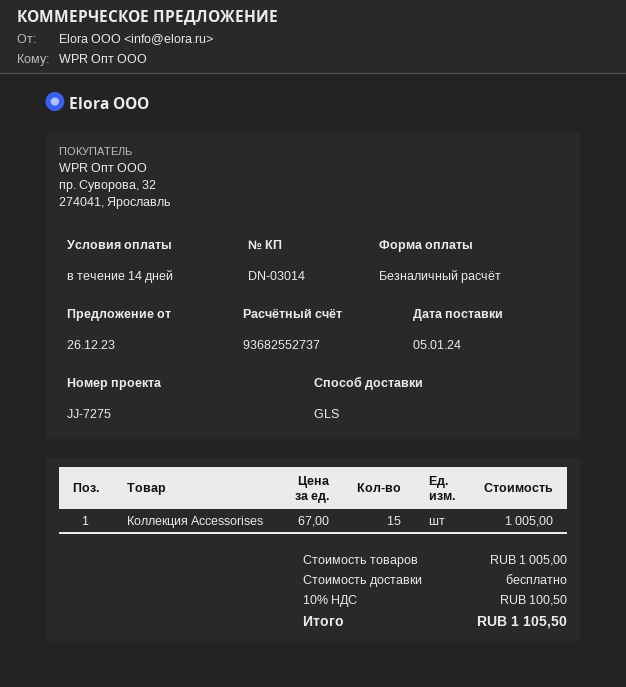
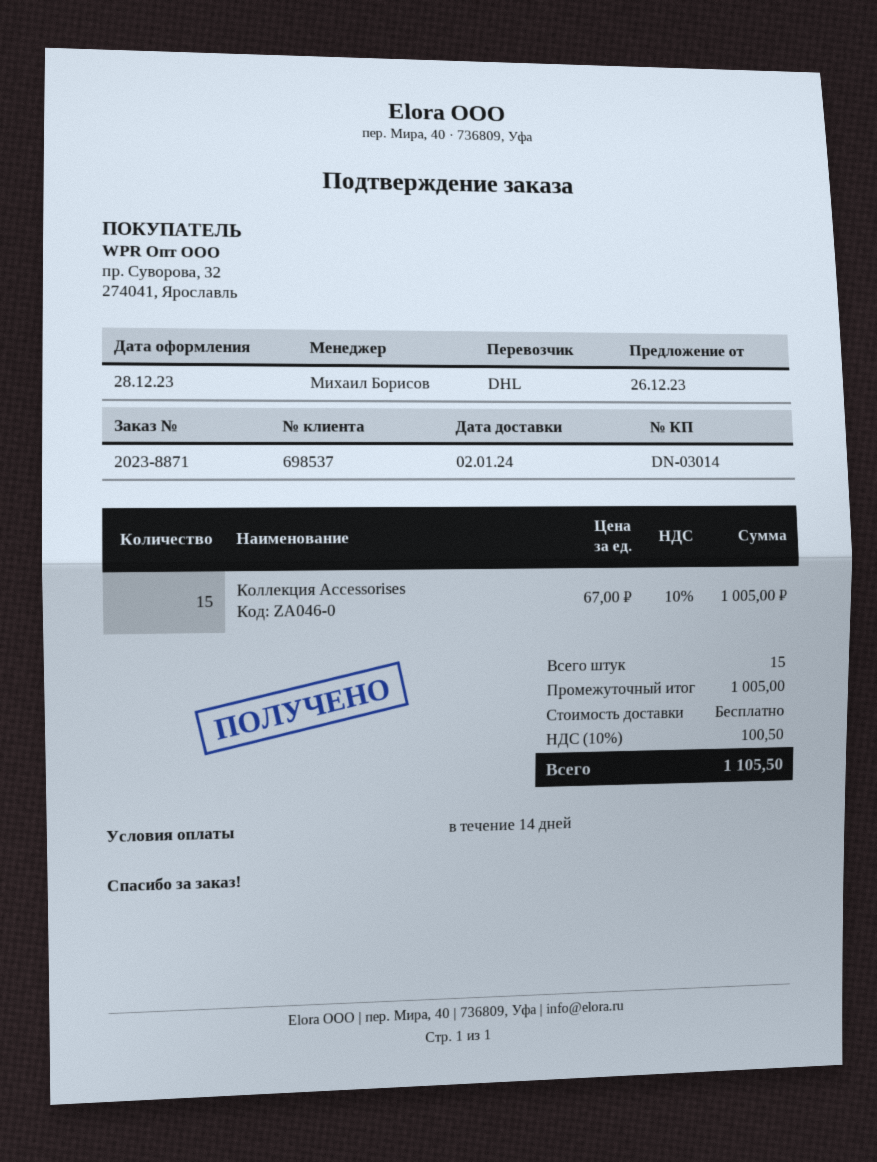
delivery date: 2024-01-05 -> 2024-01-02
shipping method: GLS -> DHL

